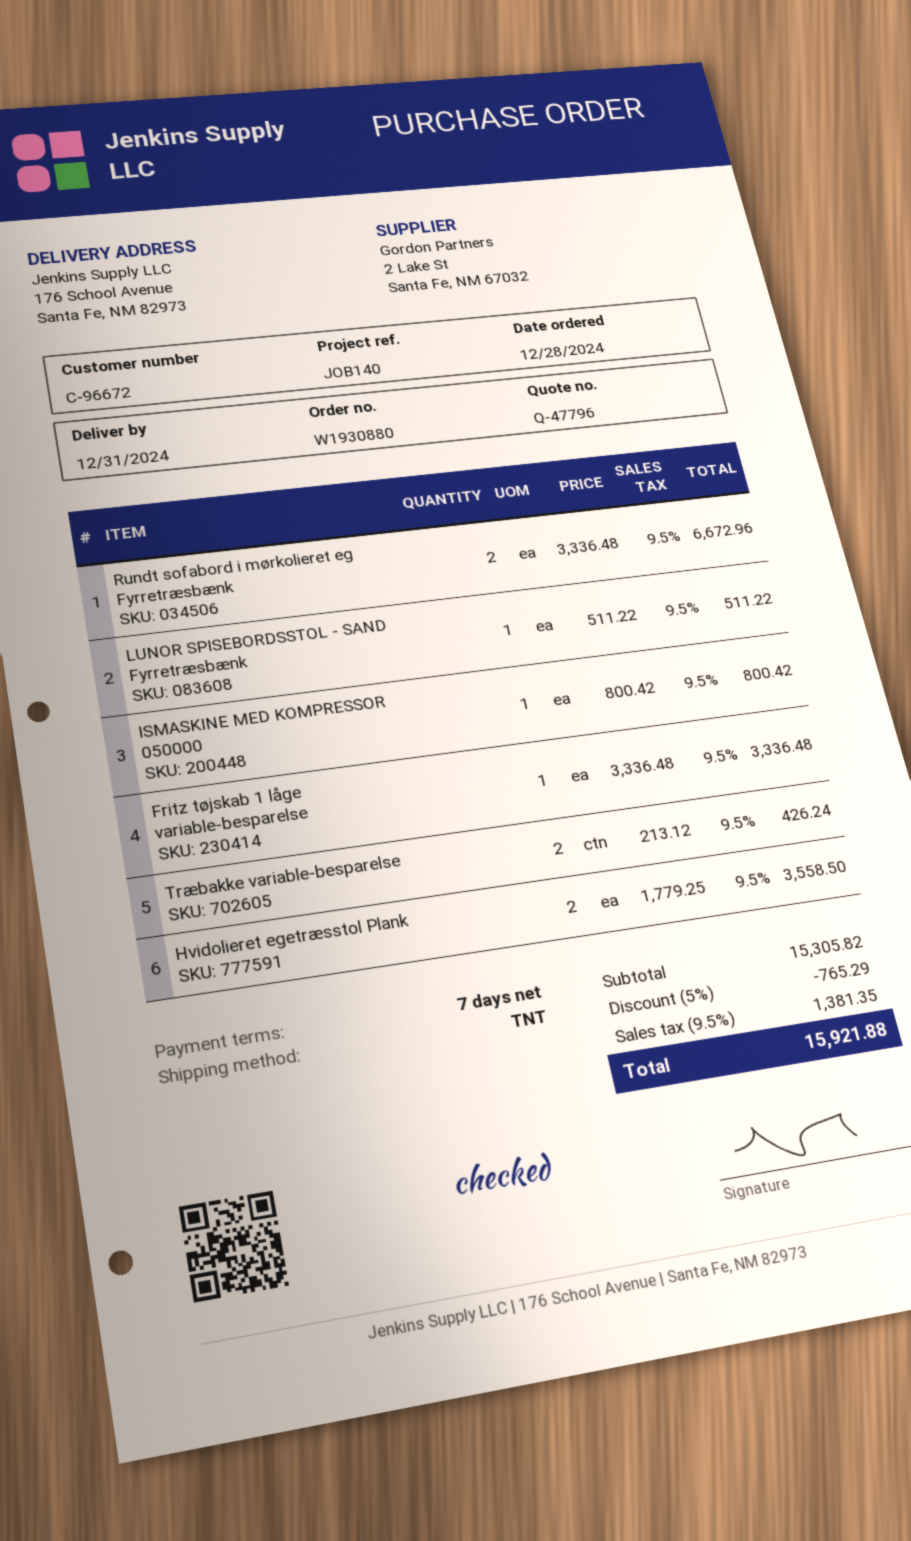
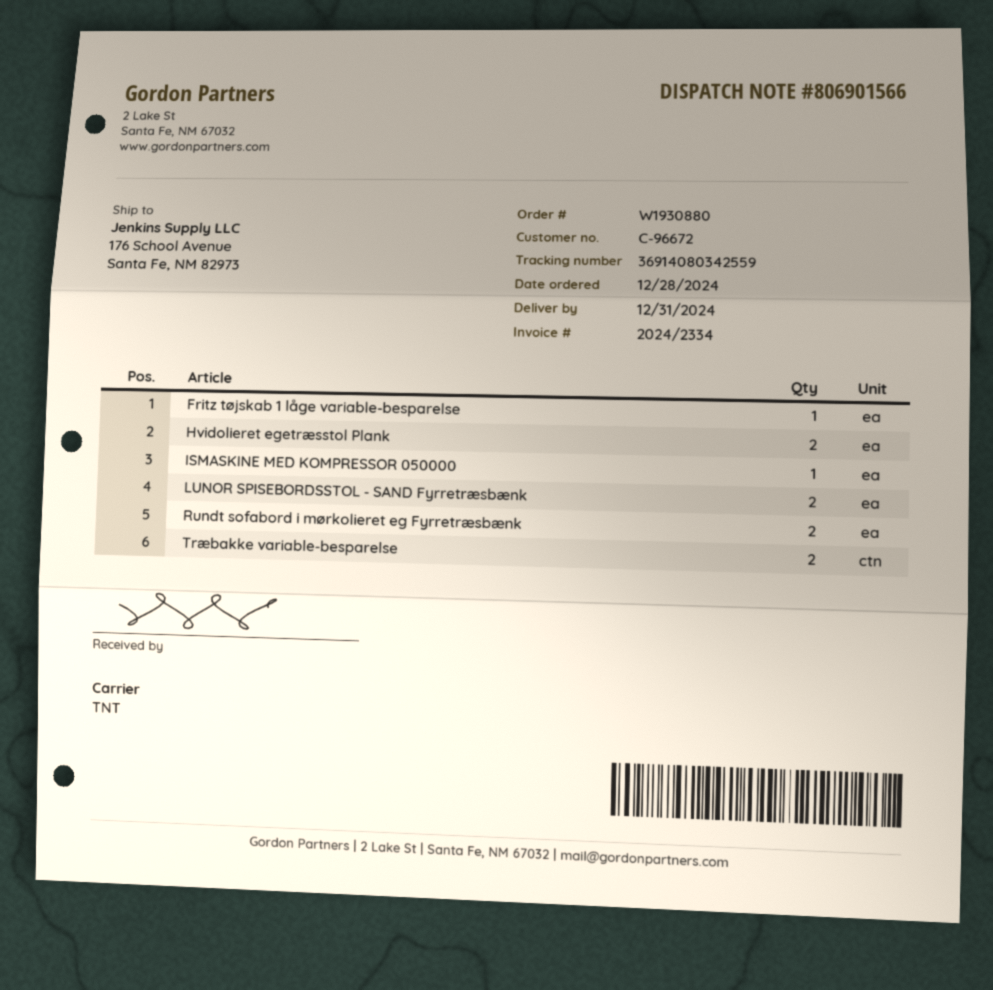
LUNOR SPISEBORDSSTOL - SAND Fyrretræsbænk: 1 -> 2

